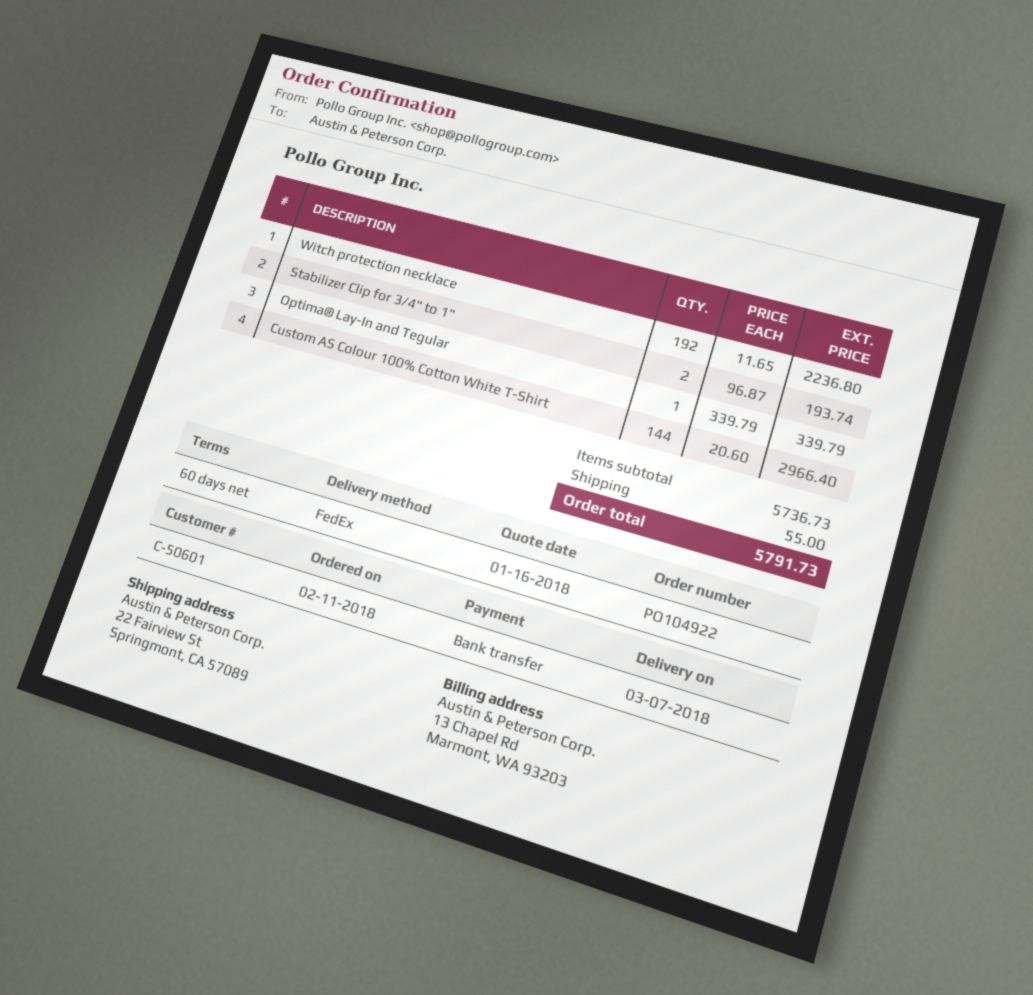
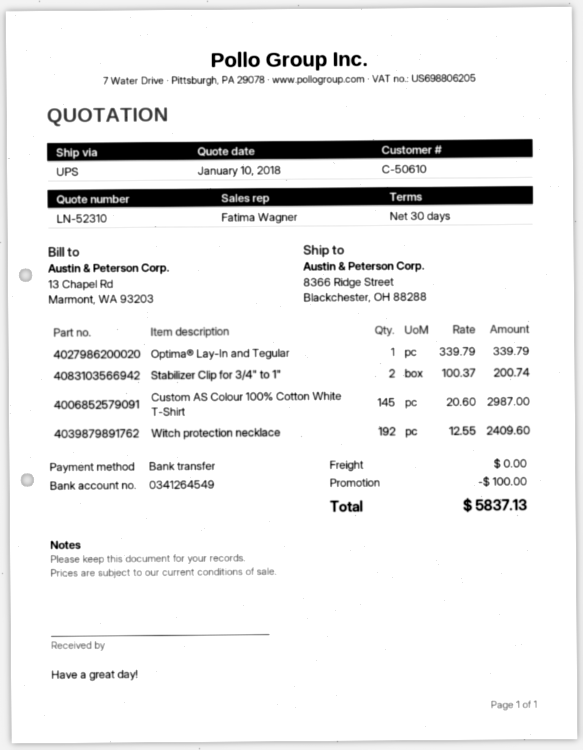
quote date: 2018-01-16 -> 2018-01-10
payment terms: 60 days -> 30 days
customer number: C-50601 -> C-50610
shipping method: FedEx -> UPS
ship to: 22 Fairview St, Springmont, CA 57089 -> 8366 Ridge Street, Blackchester, OH 88288
Witch protection necklace: 192 x 11.65 = 2236.80 -> 192 x 12.55 = 2409.60
Stabilizer Clip for 3/4" to 1": 2 x 96.87 = 193.74 -> 2 x 100.37 = 200.74
Custom AS Colour 100% Cotton White T-Shirt: 144 x 20.60 = 2966.40 -> 145 x 20.60 = 2987.00
discount: none -> 100.00
shipping: 55.00 -> 0.00
total: 5791.73 -> 5837.13

